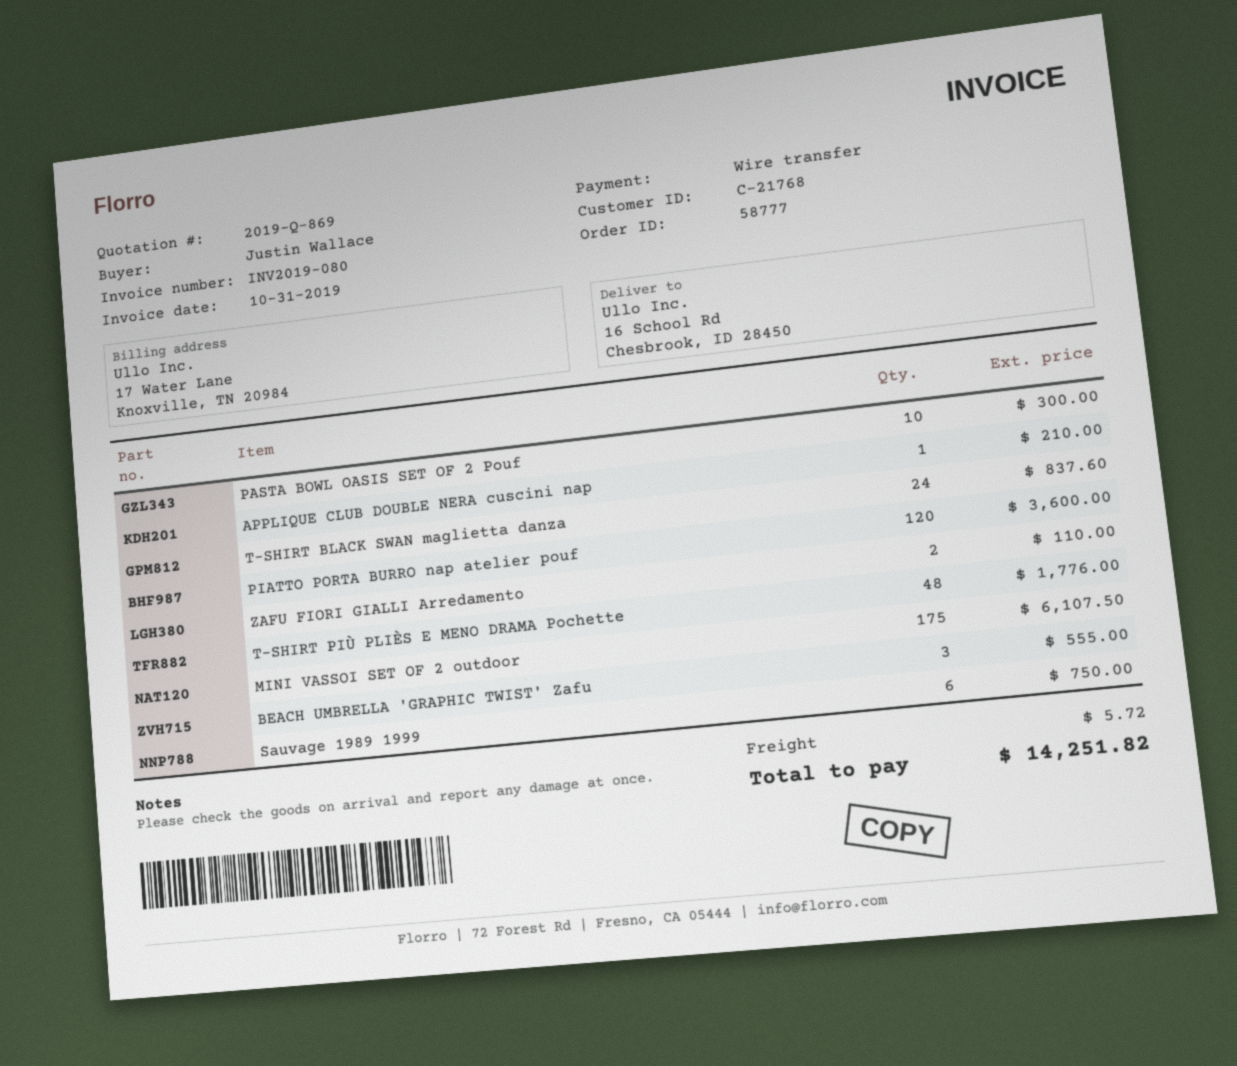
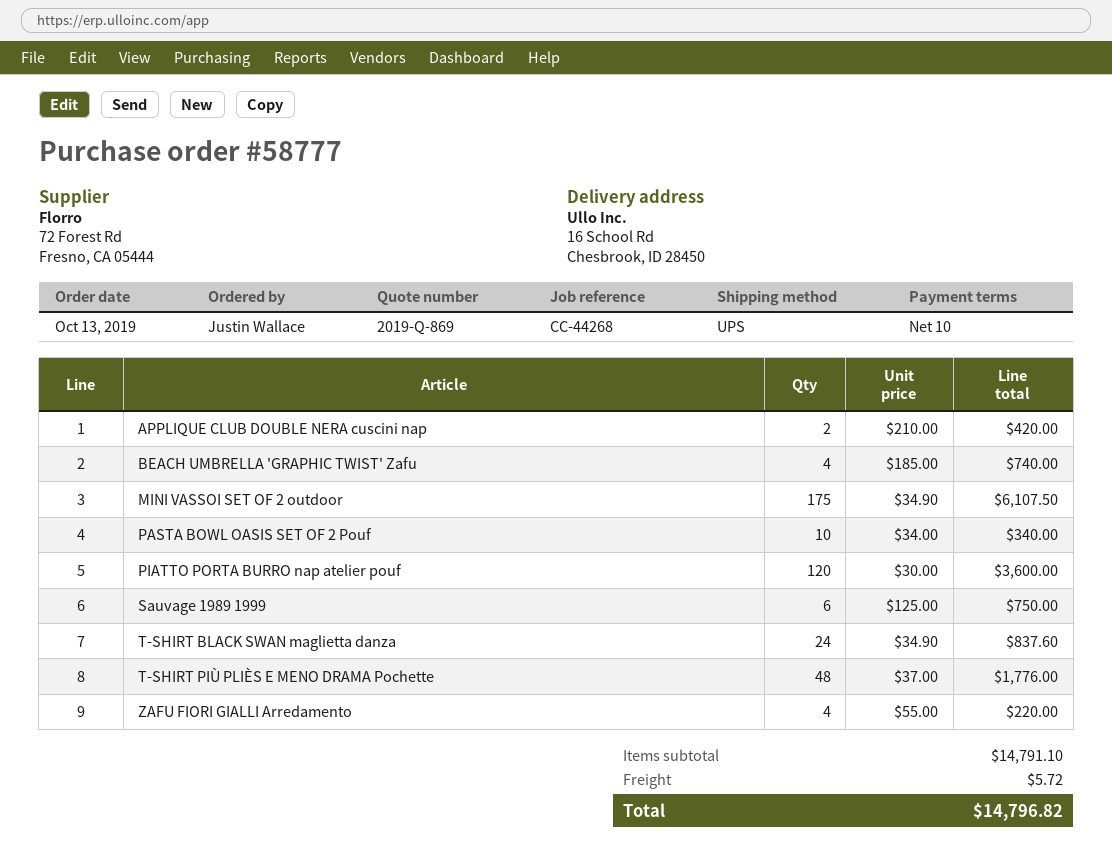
PASTA BOWL OASIS SET OF 2 Pouf: 10 for 300.00 -> 10 for 340.00
APPLIQUE CLUB DOUBLE NERA cuscini nap: 1 for 210.00 -> 2 for 420.00
ZAFU FIORI GIALLI Arredamento: 2 for 110.00 -> 4 for 220.00
BEACH UMBRELLA 'GRAPHIC TWIST' Zafu: 3 for 555.00 -> 4 for 740.00
total: 14251.82 -> 14796.82

